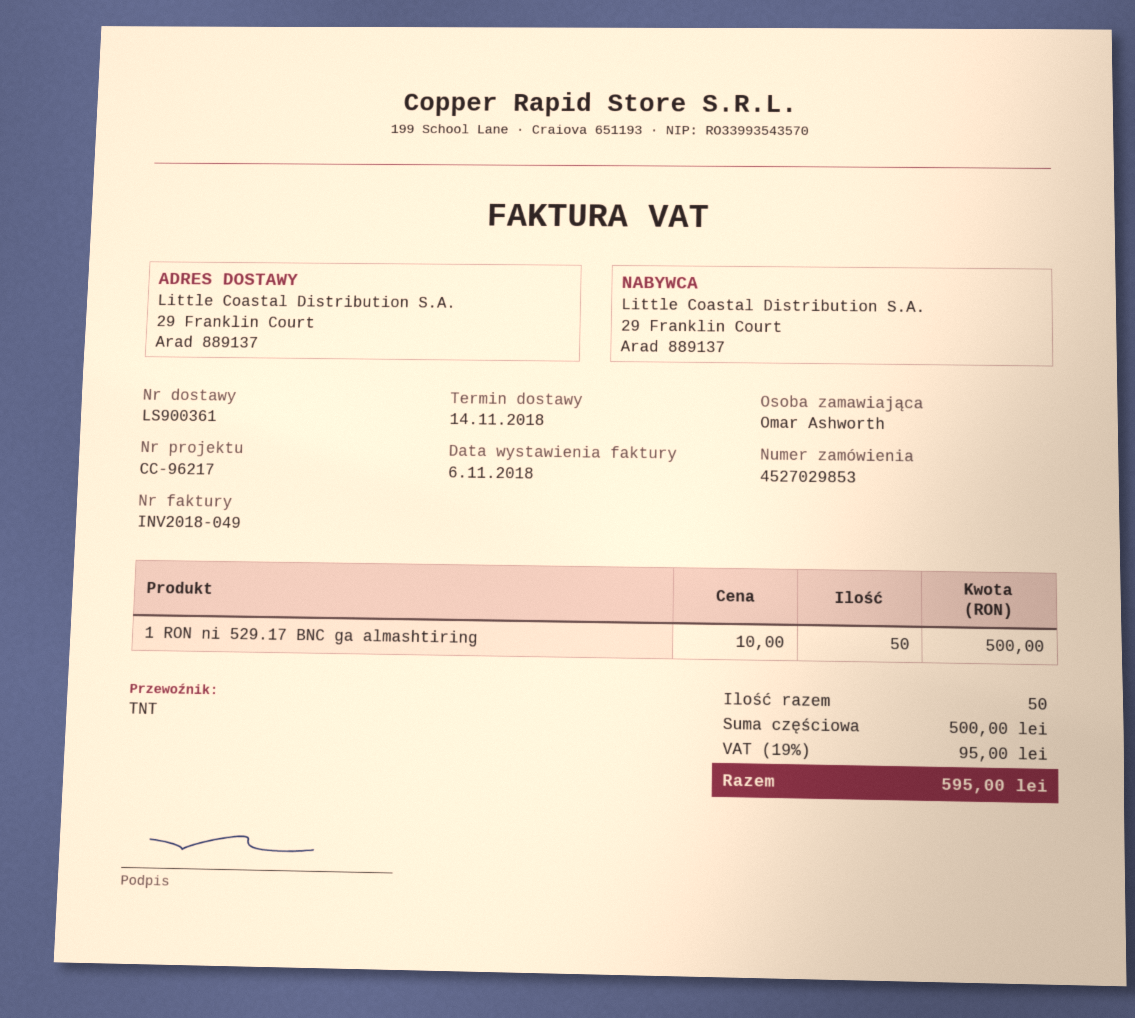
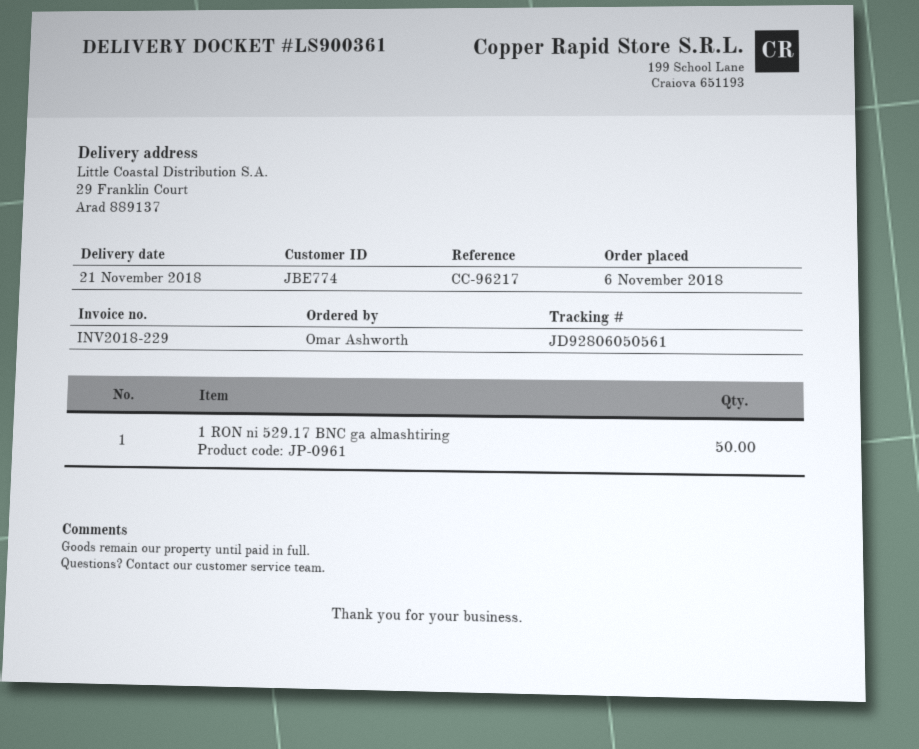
delivery date: 2018-11-14 -> 2018-11-21
invoice number: INV2018-049 -> INV2018-229

